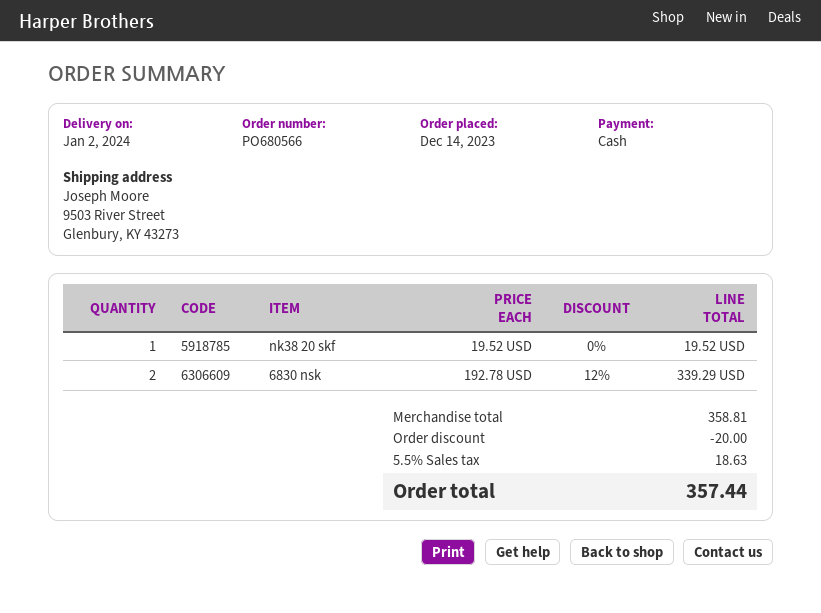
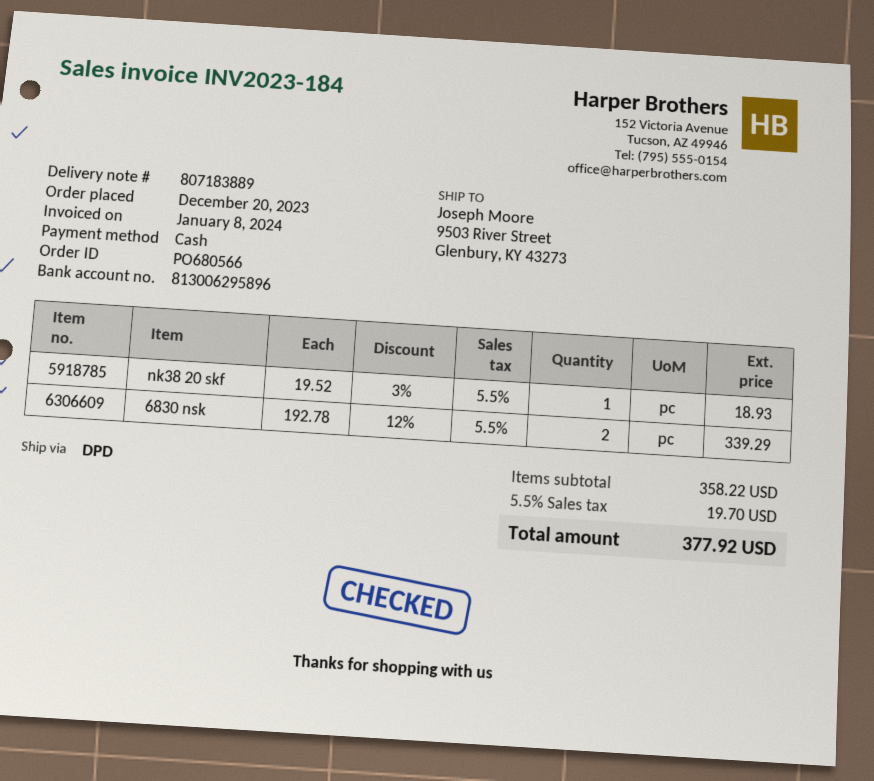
order date: 2023-12-14 -> 2023-12-20
nk38 20 skf: 1 x 19.52 = 19.52 -> 1 x 19.52 - 3% = 18.93
subtotal: 358.81 -> 358.22
discount: 20.00 -> none
tax: 5.5% = 18.63 -> 5.5% = 19.70
total: 357.44 -> 377.92

